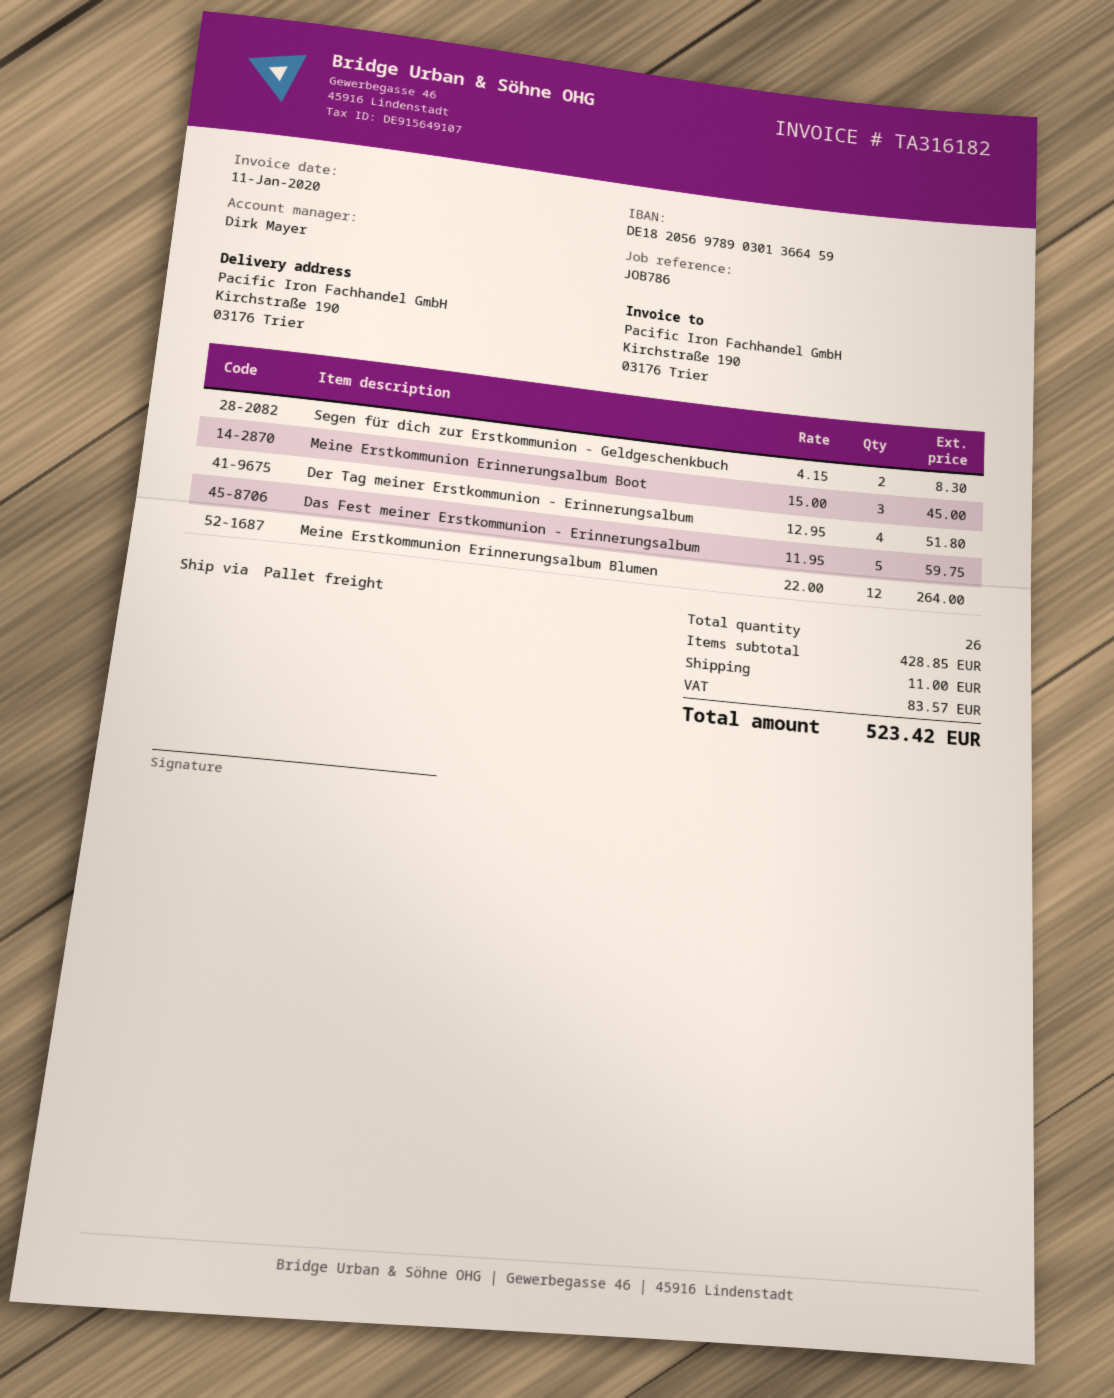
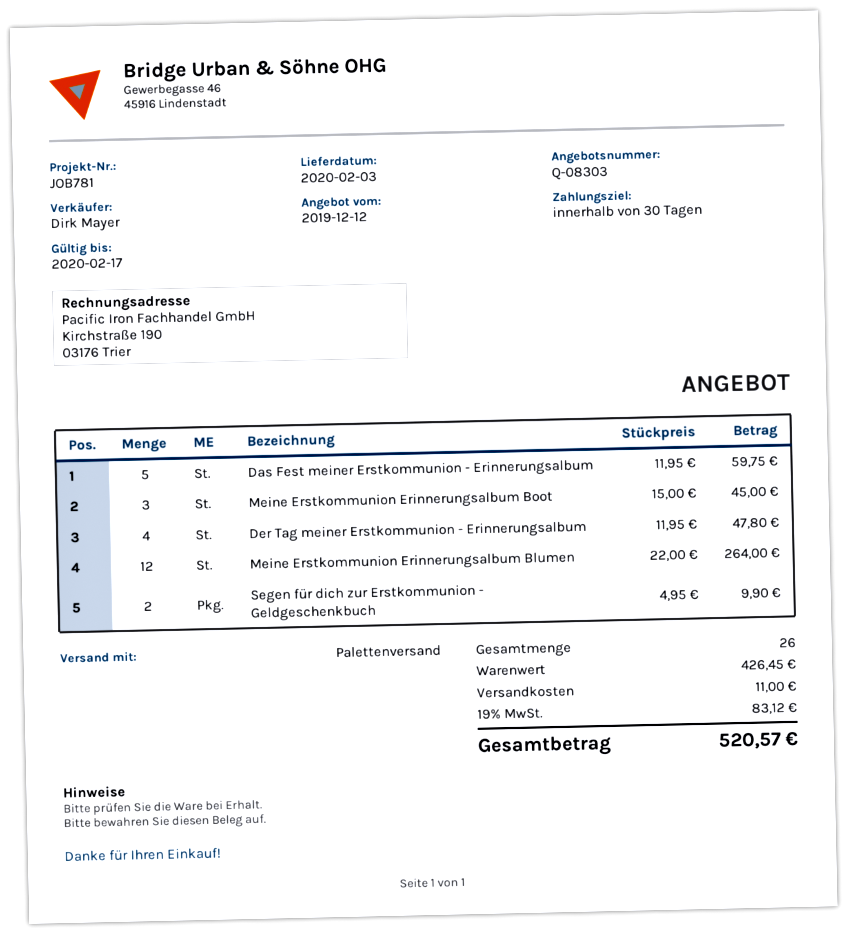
reference: JOB786 -> JOB781
Segen für dich zur Erstkommunion - Geldgeschenkbuch: 2 x 4.15 = 8.30 -> 2 x 4.95 = 9.90
Der Tag meiner Erstkommunion - Erinnerungsalbum: 4 x 12.95 = 51.80 -> 4 x 11.95 = 47.80
subtotal: 428.85 -> 426.45
tax: 83.57 -> 83.12
total: 523.42 -> 520.57

